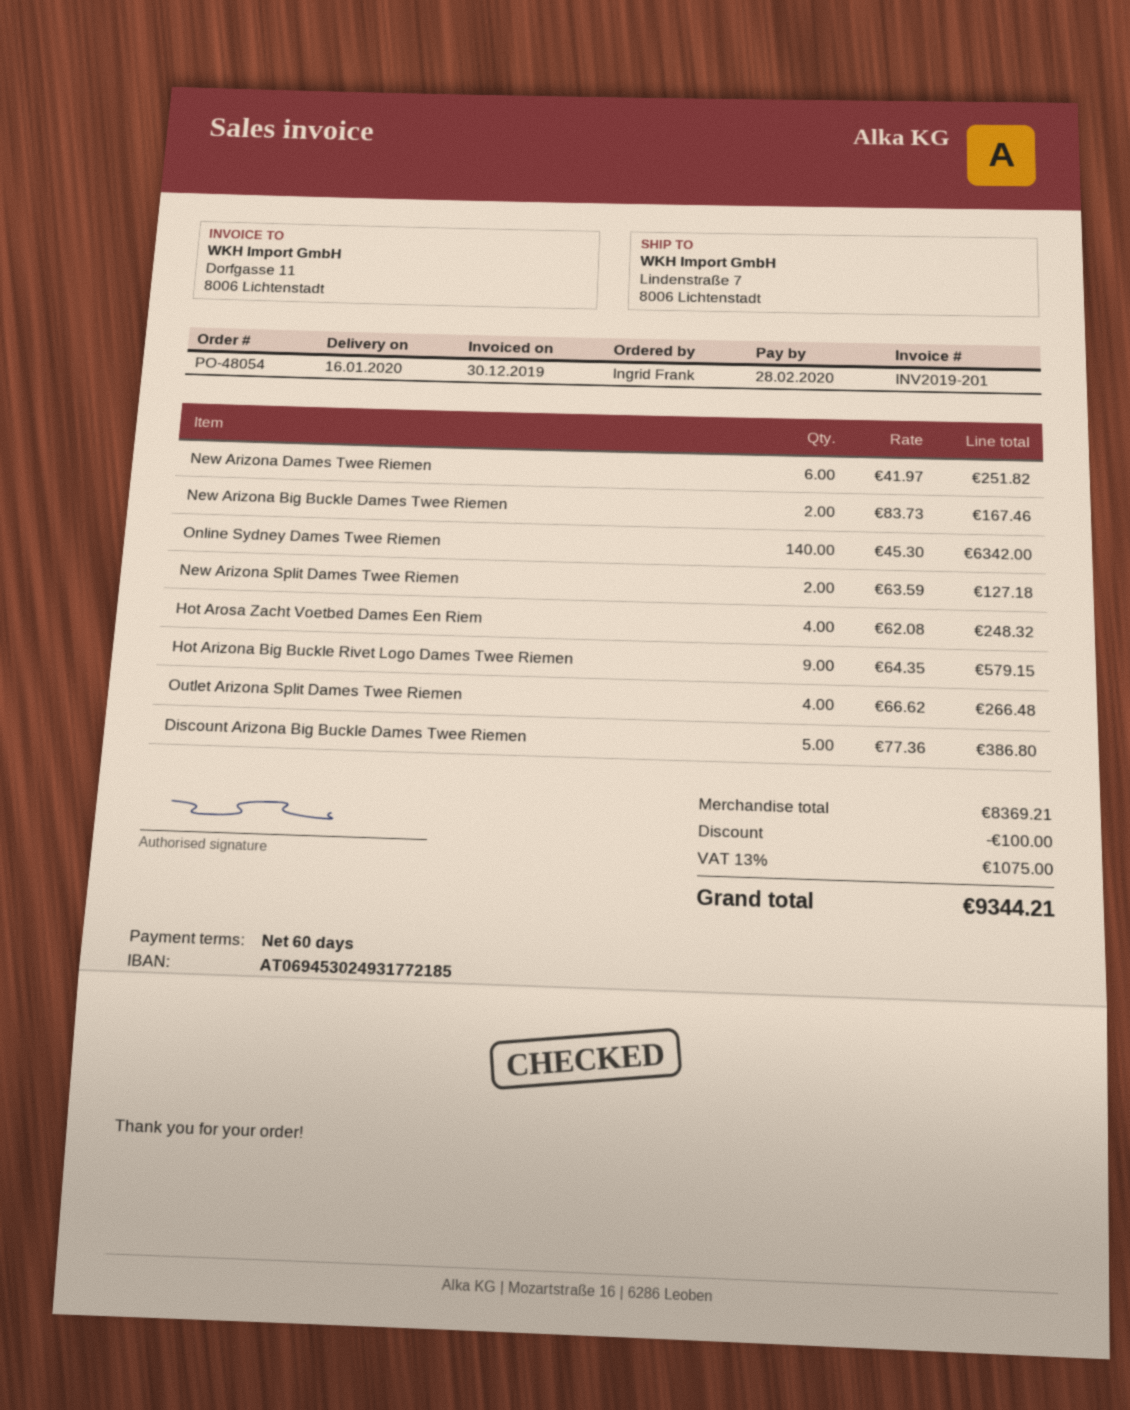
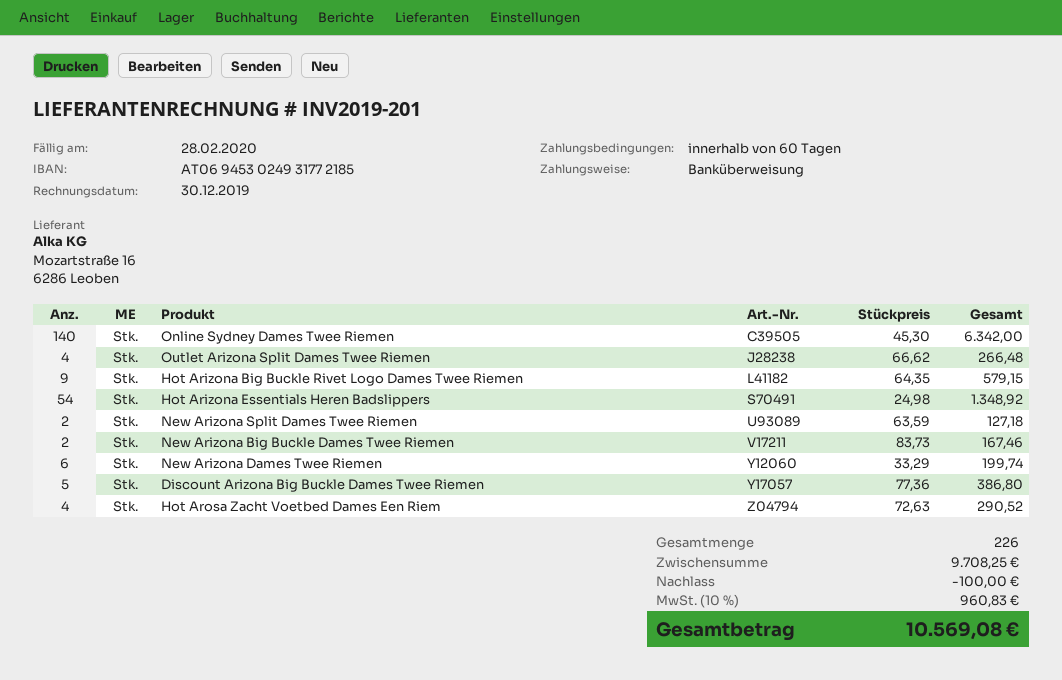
New Arizona Dames Twee Riemen: 6 x 41.97 = 251.82 -> 6 x 33.29 = 199.74
Hot Arosa Zacht Voetbed Dames Een Riem: 4 x 62.08 = 248.32 -> 4 x 72.63 = 290.52
Hot Arizona Essentials Heren Badslippers: none -> 54 x 24.98 = 1348.92
subtotal: 8369.21 -> 9708.25
tax: 13% = 1075.00 -> 10% = 960.83
total: 9344.21 -> 10569.08

